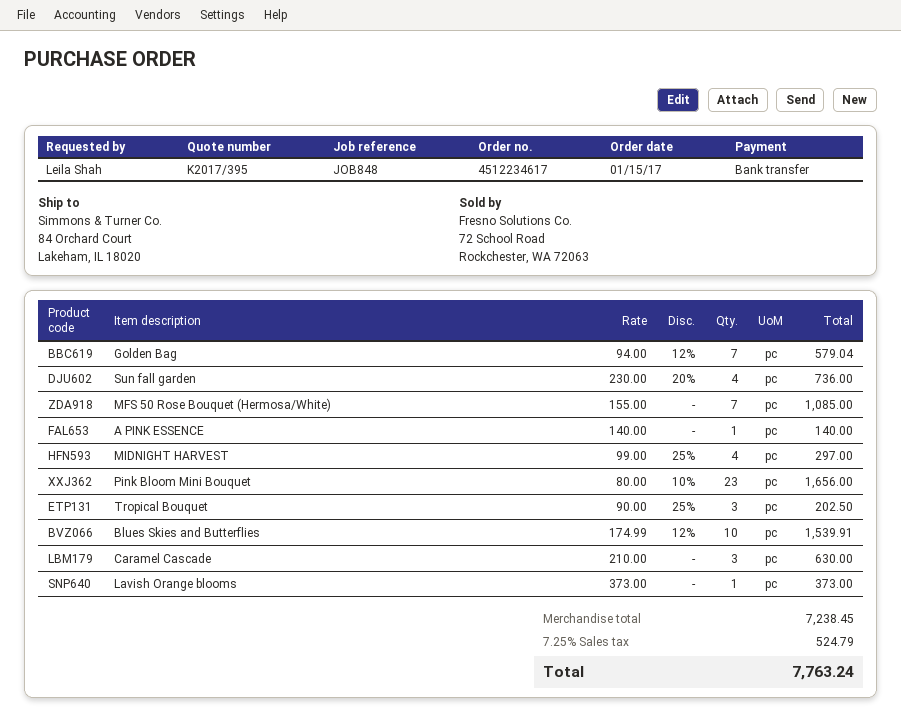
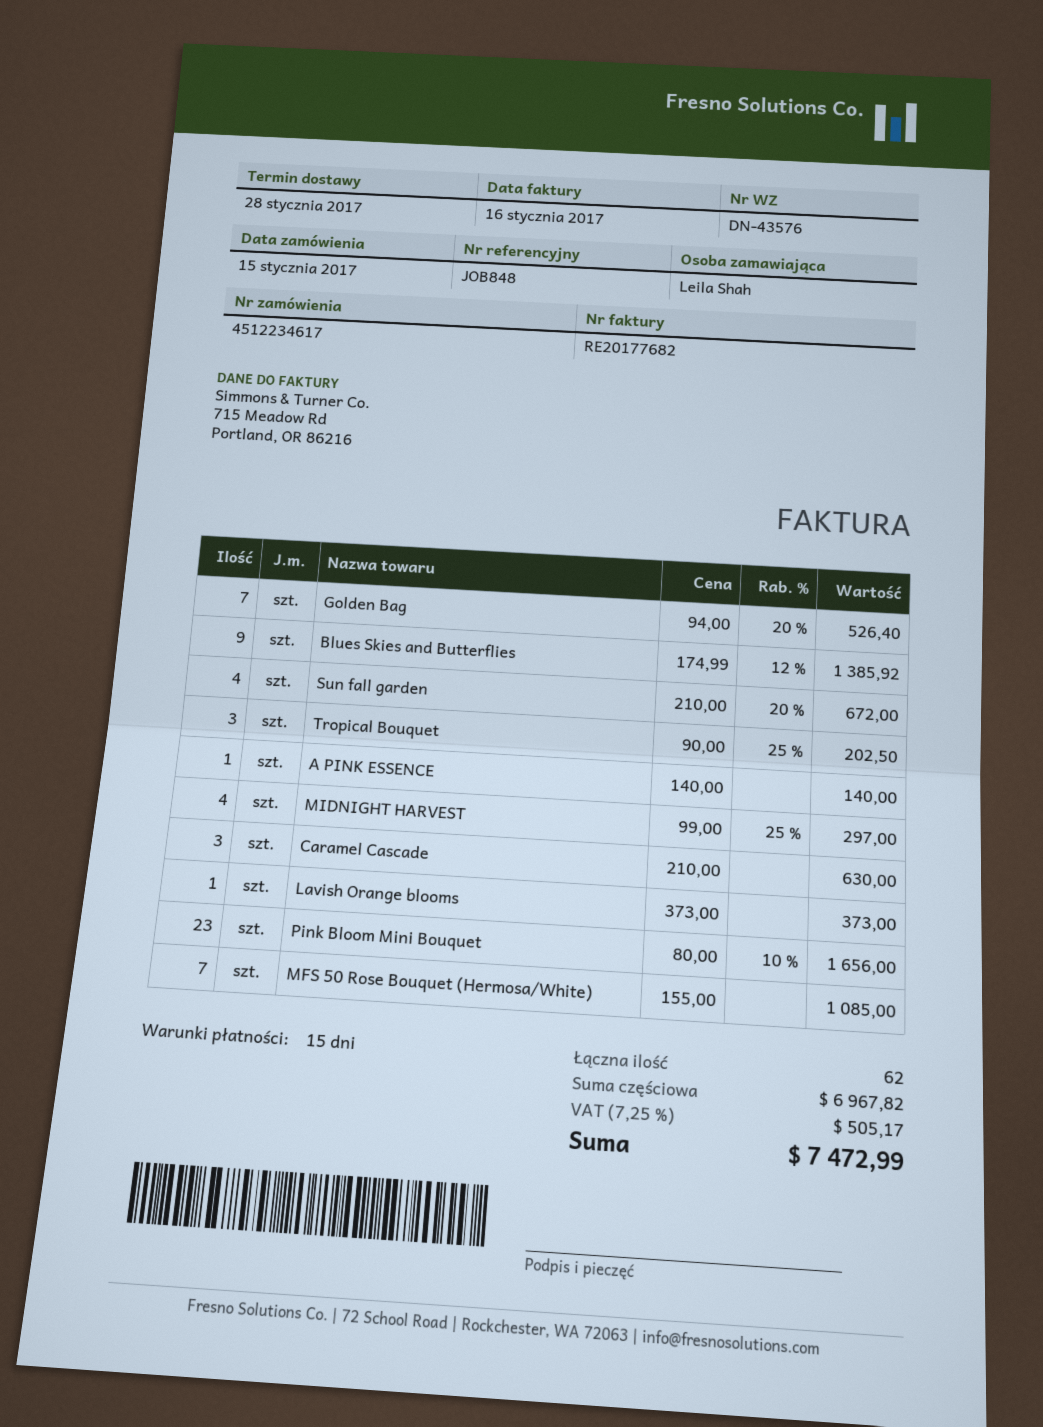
Golden Bag: 7 x 94.00 - 12% = 579.04 -> 7 x 94.00 - 20% = 526.40
Sun fall garden: 4 x 230.00 - 20% = 736.00 -> 4 x 210.00 - 20% = 672.00
Blues Skies and Butterflies: 10 x 174.99 - 12% = 1539.91 -> 9 x 174.99 - 12% = 1385.92
subtotal: 7238.45 -> 6967.82
tax: 7.25% = 524.79 -> 7.25% = 505.17
total: 7763.24 -> 7472.99

